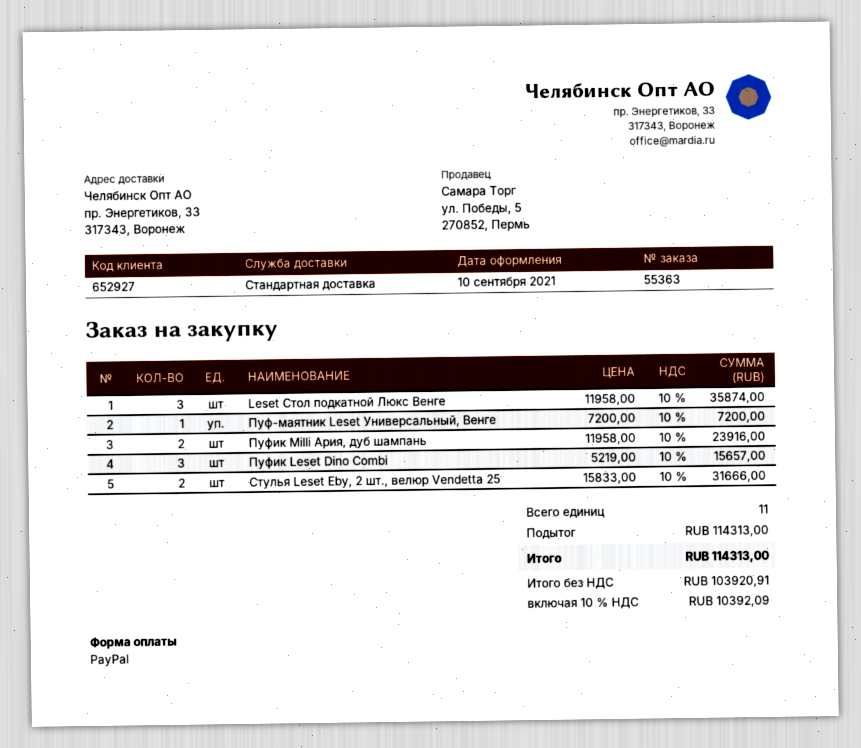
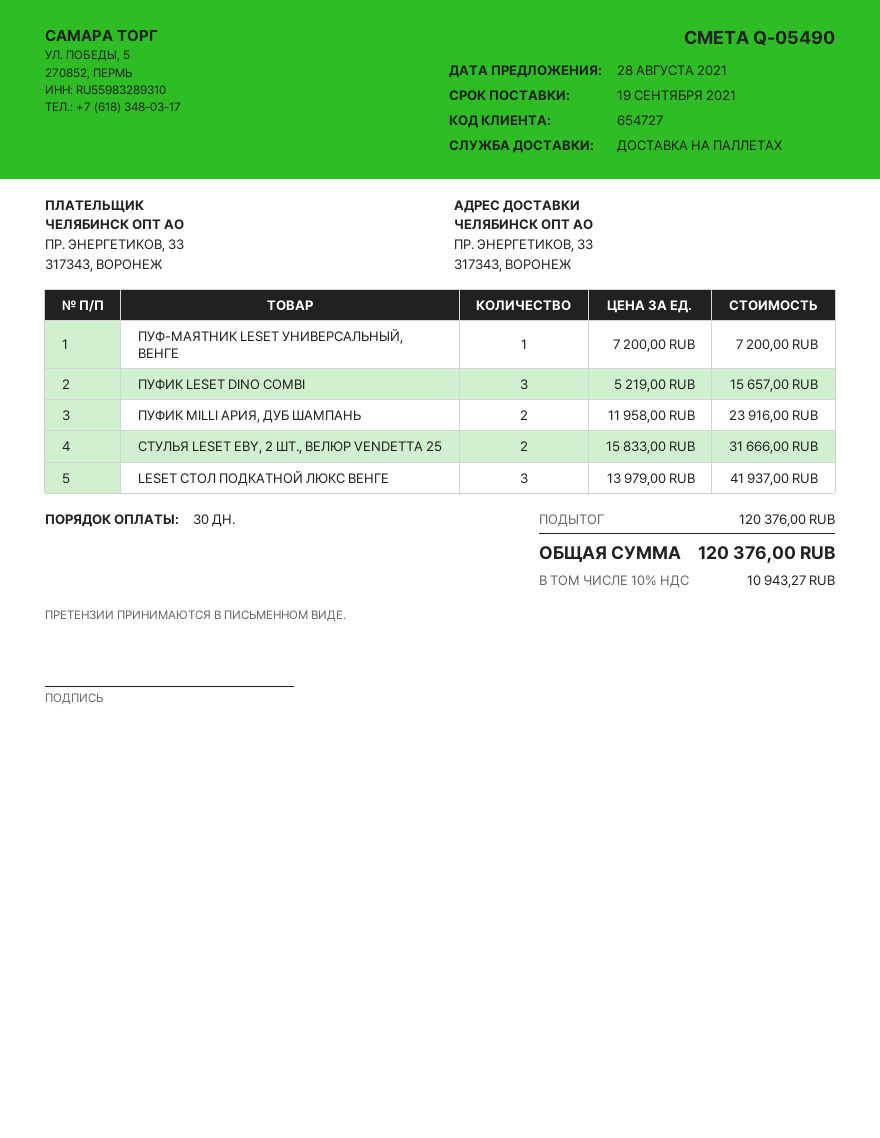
customer number: 652927 -> 654727
shipping method: standard -> pallet freight
Leset Стол подкатной Люкс Венге: 3 x 11958.00 = 35874.00 -> 3 x 13979.00 = 41937.00
subtotal: 114313.00 -> 120376.00
tax: 10% = 10392.09 -> 10% = 10943.27
total: 114313.00 -> 120376.00

